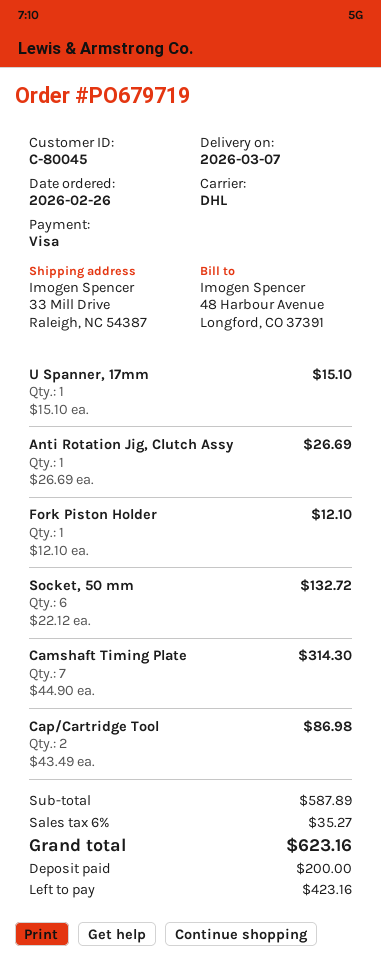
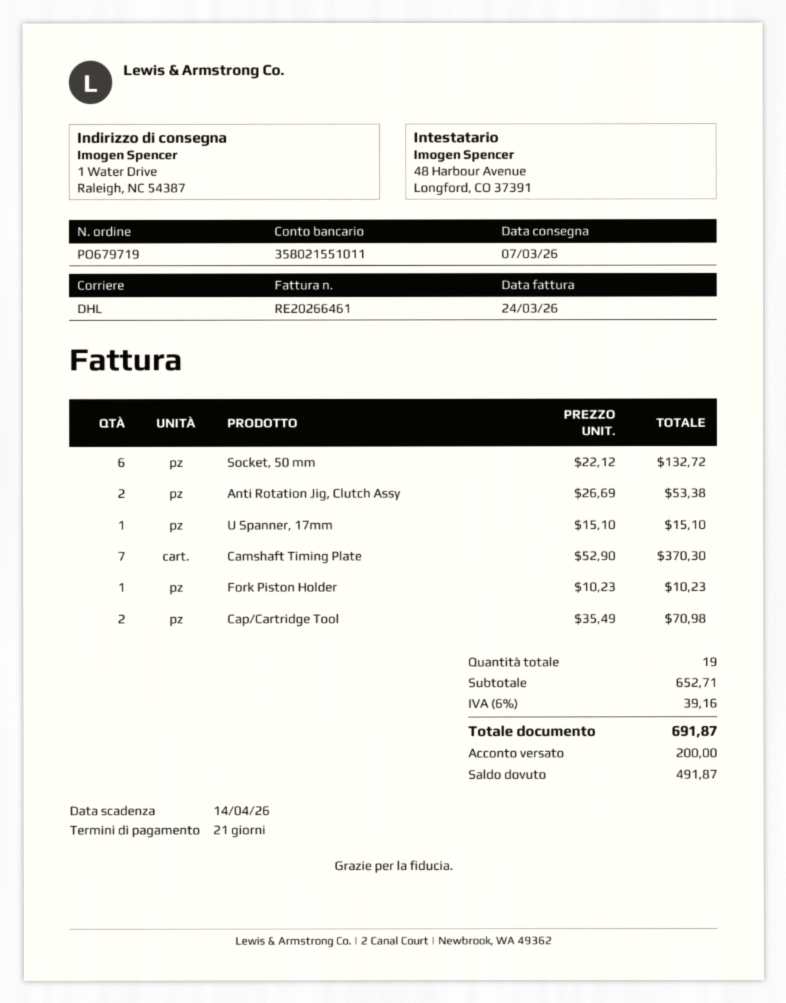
ship to: 33 Mill Drive, Raleigh, NC 54387 -> 1 Water Drive, Raleigh, NC 54387
Anti Rotation Jig, Clutch Assy: 1 x 26.69 = 26.69 -> 2 x 26.69 = 53.38
Fork Piston Holder: 1 x 12.10 = 12.10 -> 1 x 10.23 = 10.23
Camshaft Timing Plate: 7 x 44.90 = 314.30 -> 7 x 52.90 = 370.30
Cap/Cartridge Tool: 2 x 43.49 = 86.98 -> 2 x 35.49 = 70.98
subtotal: 587.89 -> 652.71
tax: 6% = 35.27 -> 6% = 39.16
total: 623.16 -> 691.87
balance: 423.16 -> 491.87

